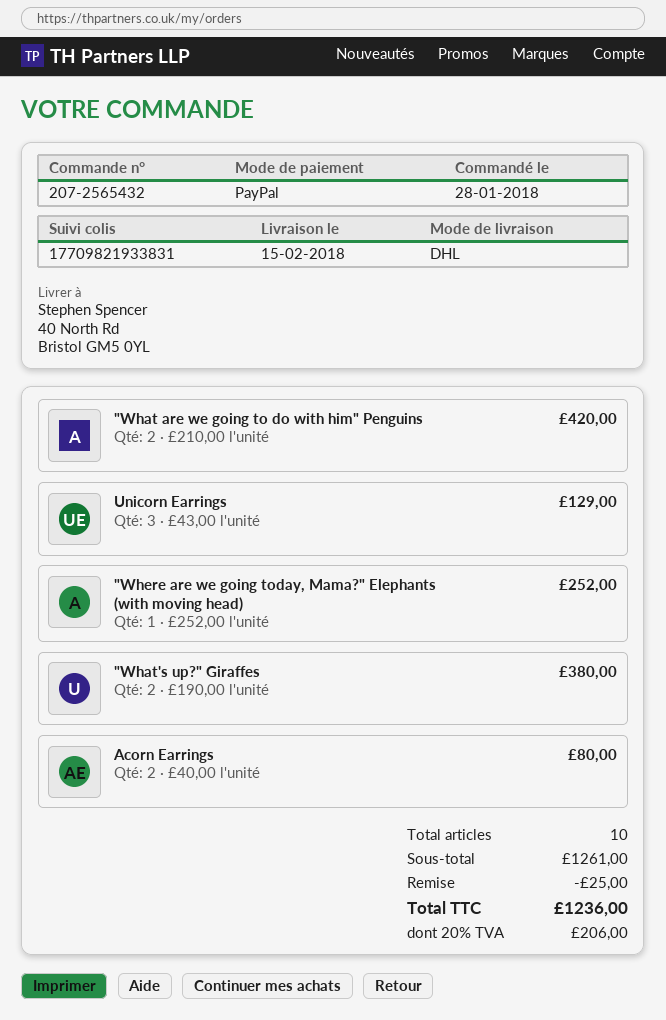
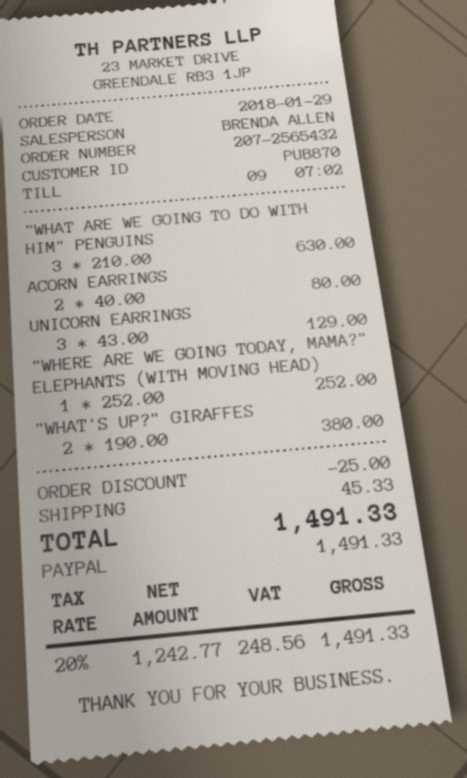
order date: 2018-01-28 -> 2018-01-29
"What are we going to do with him" Penguins: 2 x 210.00 = 420.00 -> 3 x 210.00 = 630.00
shipping: none -> 45.33
tax: 20% = 206.00 -> 20% = 248.56
total: 1236.00 -> 1491.33

